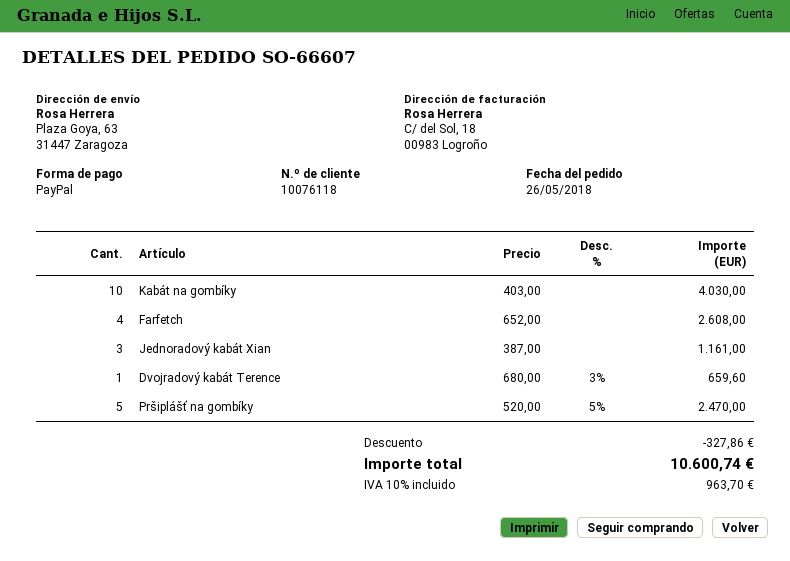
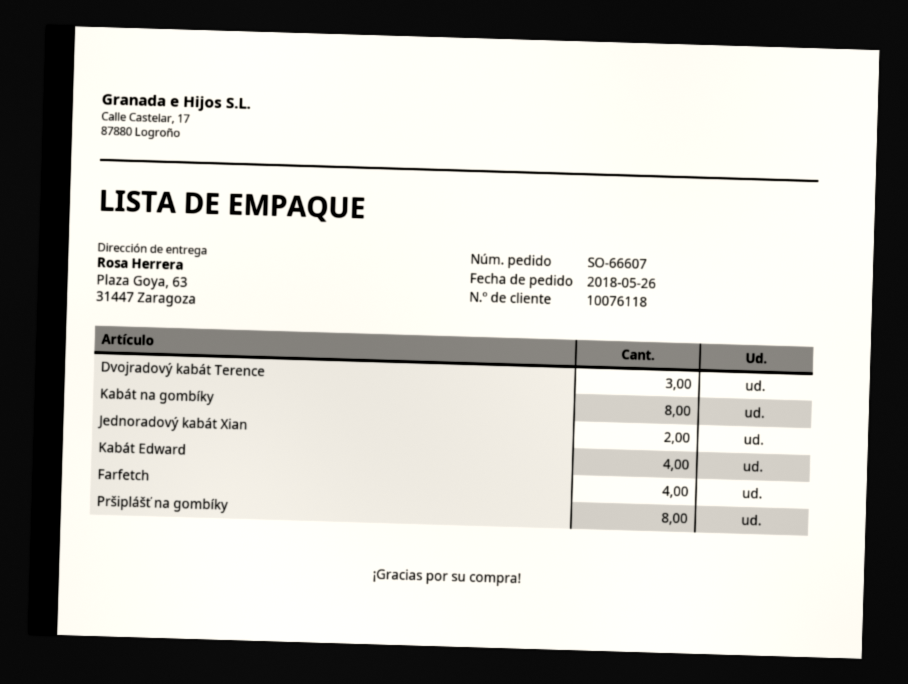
Kabát na gombíky: 10 -> 8
Jednoradový kabát Xian: 3 -> 2
Dvojradový kabát Terence: 1 -> 3
Pršiplášť na gombíky: 5 -> 8
Kabát Edward: none -> 4

